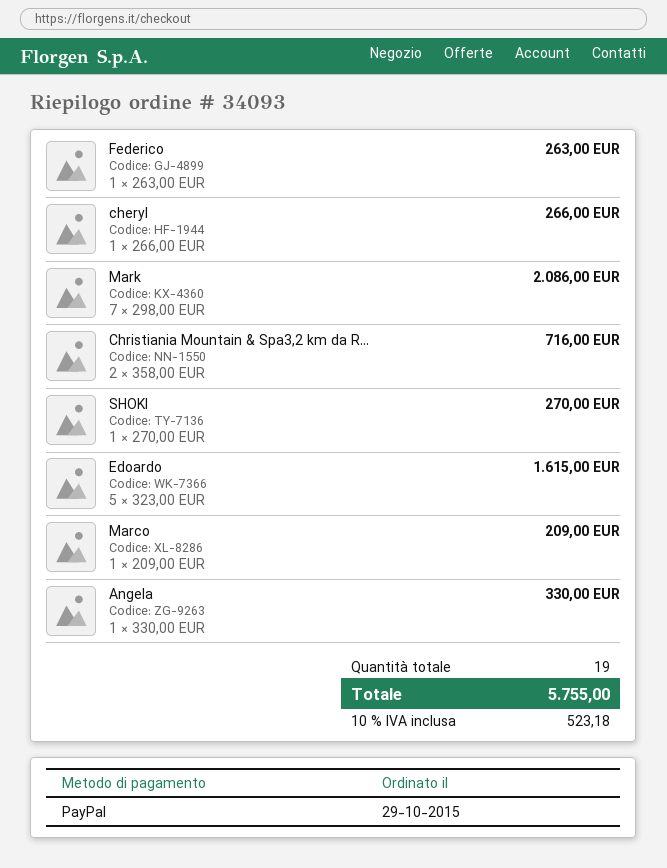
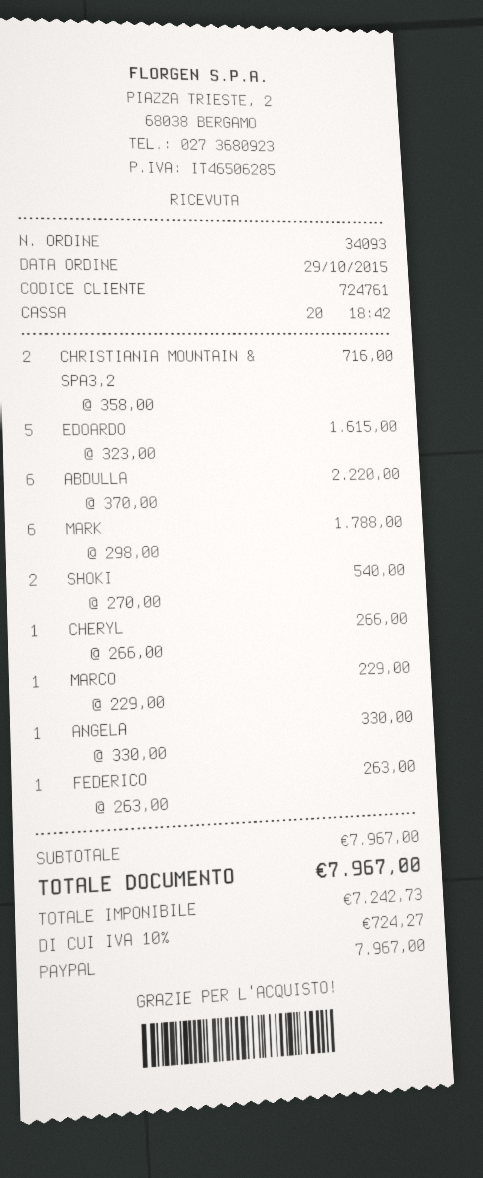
Mark: 7 x 298.00 = 2086.00 -> 6 x 298.00 = 1788.00
SHOKI: 1 x 270.00 = 270.00 -> 2 x 270.00 = 540.00
Marco: 1 x 209.00 = 209.00 -> 1 x 229.00 = 229.00
ABDULLA: none -> 6 x 370.00 = 2220.00
tax: 10% = 523.18 -> 10% = 724.27
total: 5755.00 -> 7967.00

